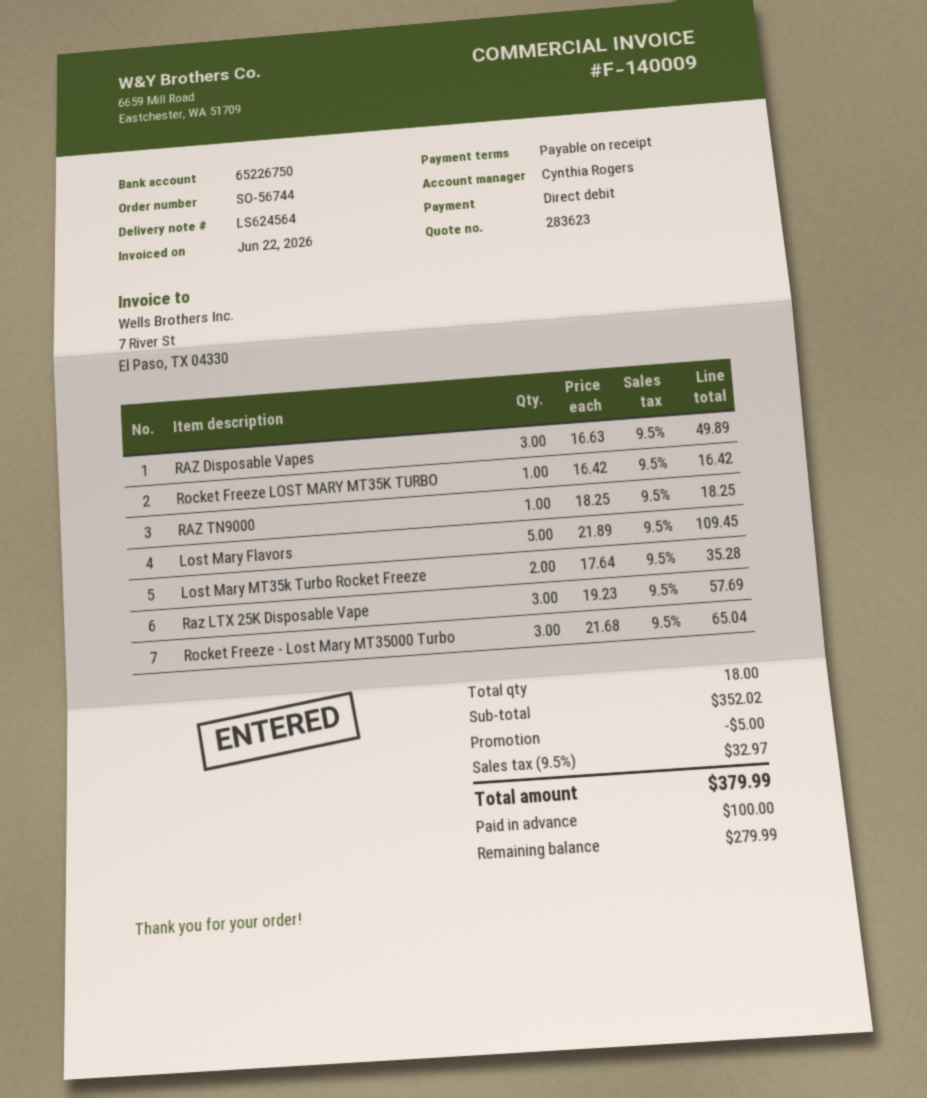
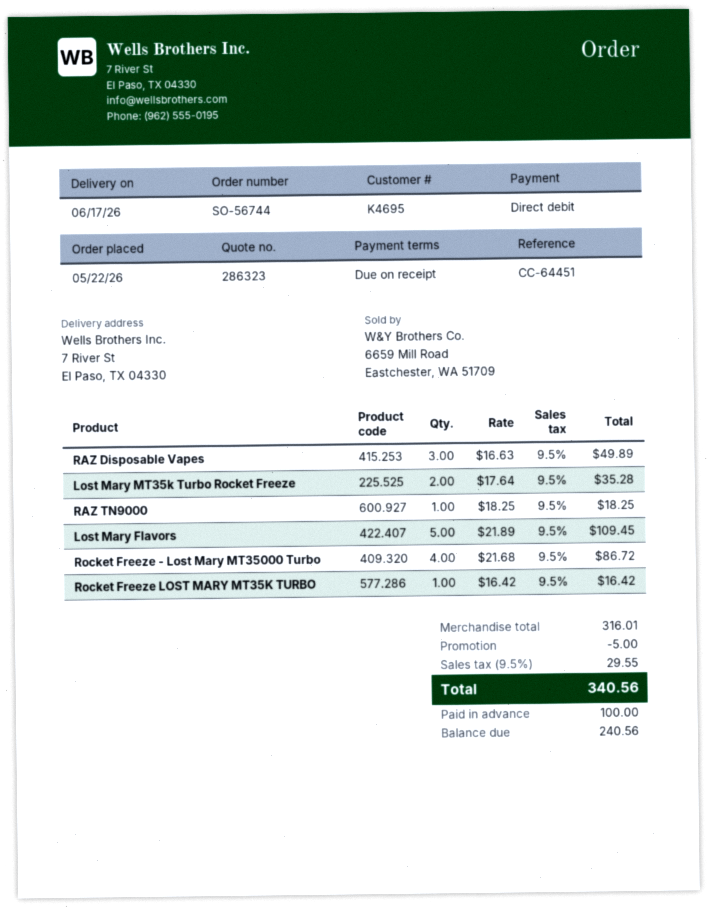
quote number: 283623 -> 286323
Raz LTX 25K Disposable Vape: 3 x 19.23 = 57.69 -> none
Rocket Freeze - Lost Mary MT35000 Turbo: 3 x 21.68 = 65.04 -> 4 x 21.68 = 86.72
subtotal: 352.02 -> 316.01
tax: 9.5% = 32.97 -> 9.5% = 29.55
total: 379.99 -> 340.56
balance: 279.99 -> 240.56

